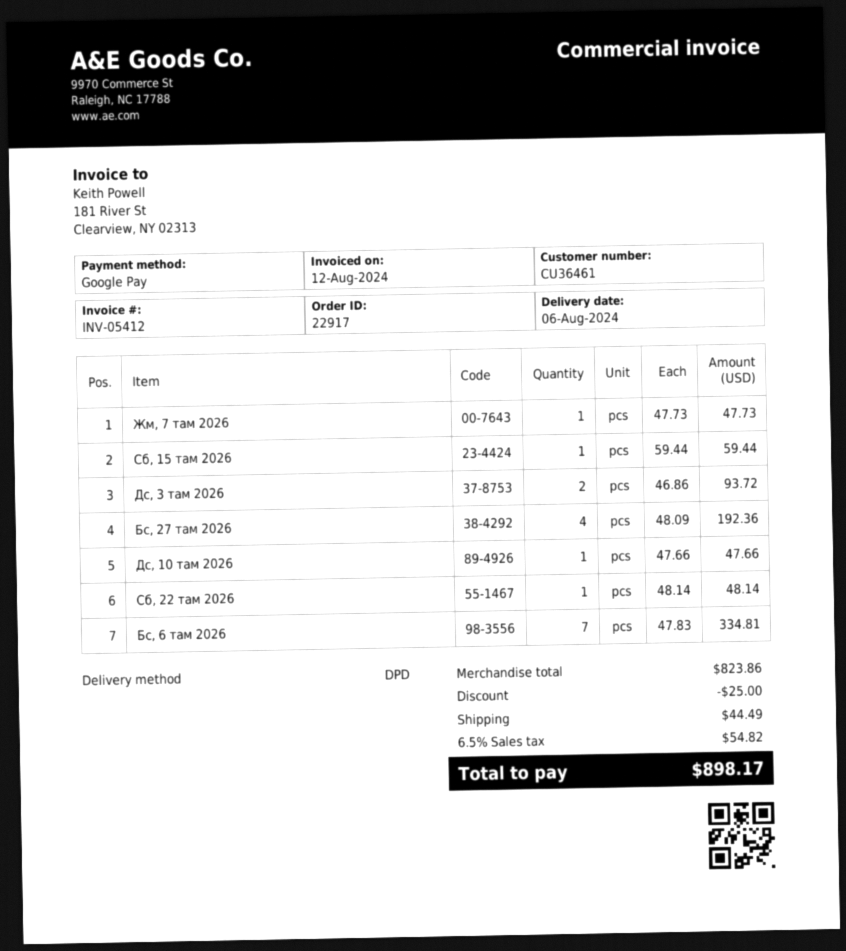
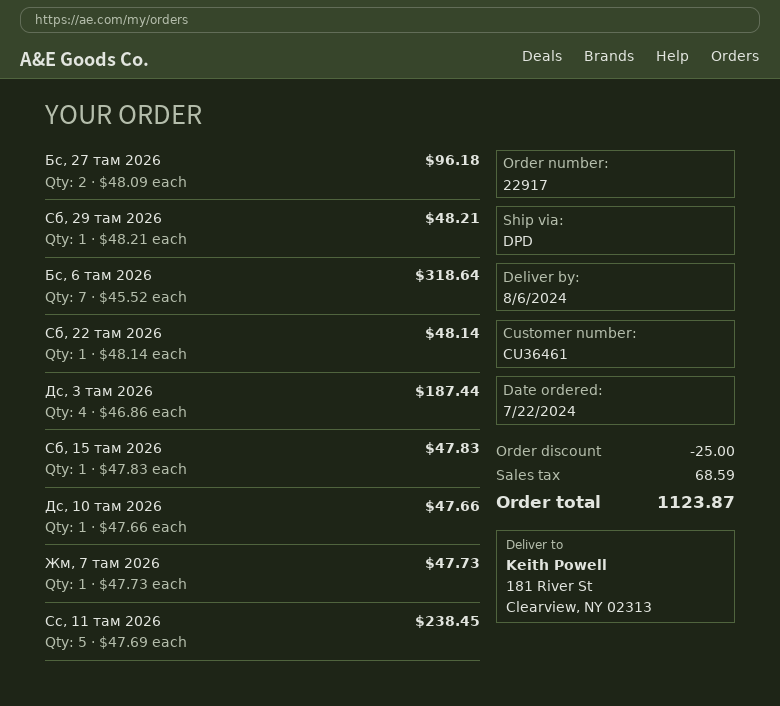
Сб, 15 там 2026: 1 x 59.44 = 59.44 -> 1 x 47.83 = 47.83
Дс, 3 там 2026: 2 x 46.86 = 93.72 -> 4 x 46.86 = 187.44
Бс, 27 там 2026: 4 x 48.09 = 192.36 -> 2 x 48.09 = 96.18
Бс, 6 там 2026: 7 x 47.83 = 334.81 -> 7 x 45.52 = 318.64
Сб, 29 там 2026: none -> 1 x 48.21 = 48.21
Сс, 11 там 2026: none -> 5 x 47.69 = 238.45
shipping: 44.49 -> none
tax: 54.82 -> 68.59
total: 898.17 -> 1123.87

